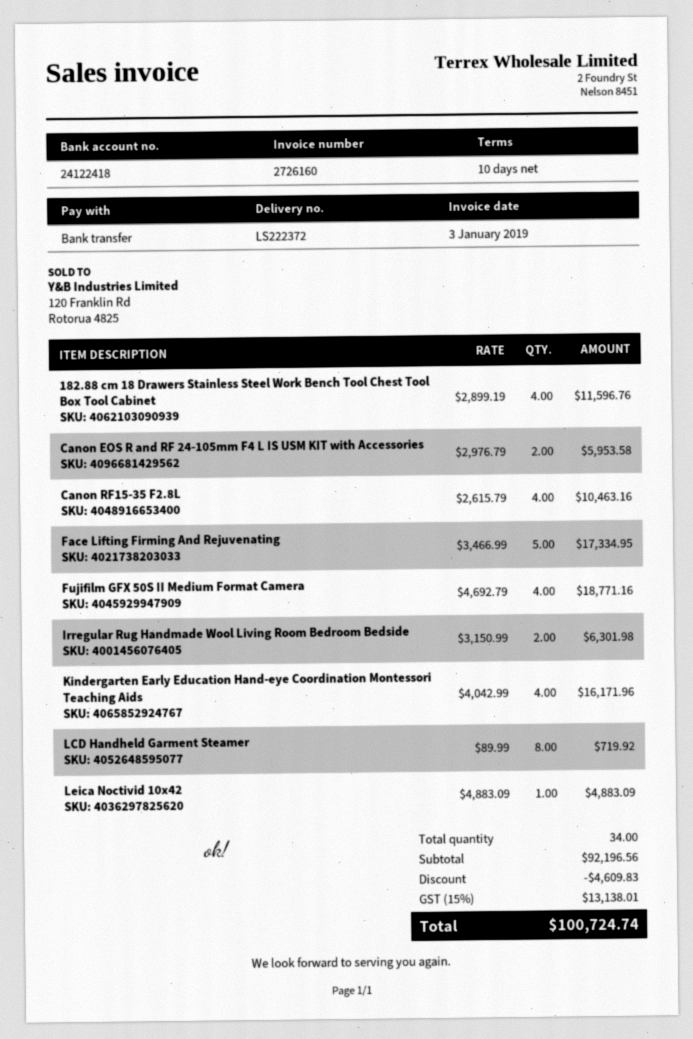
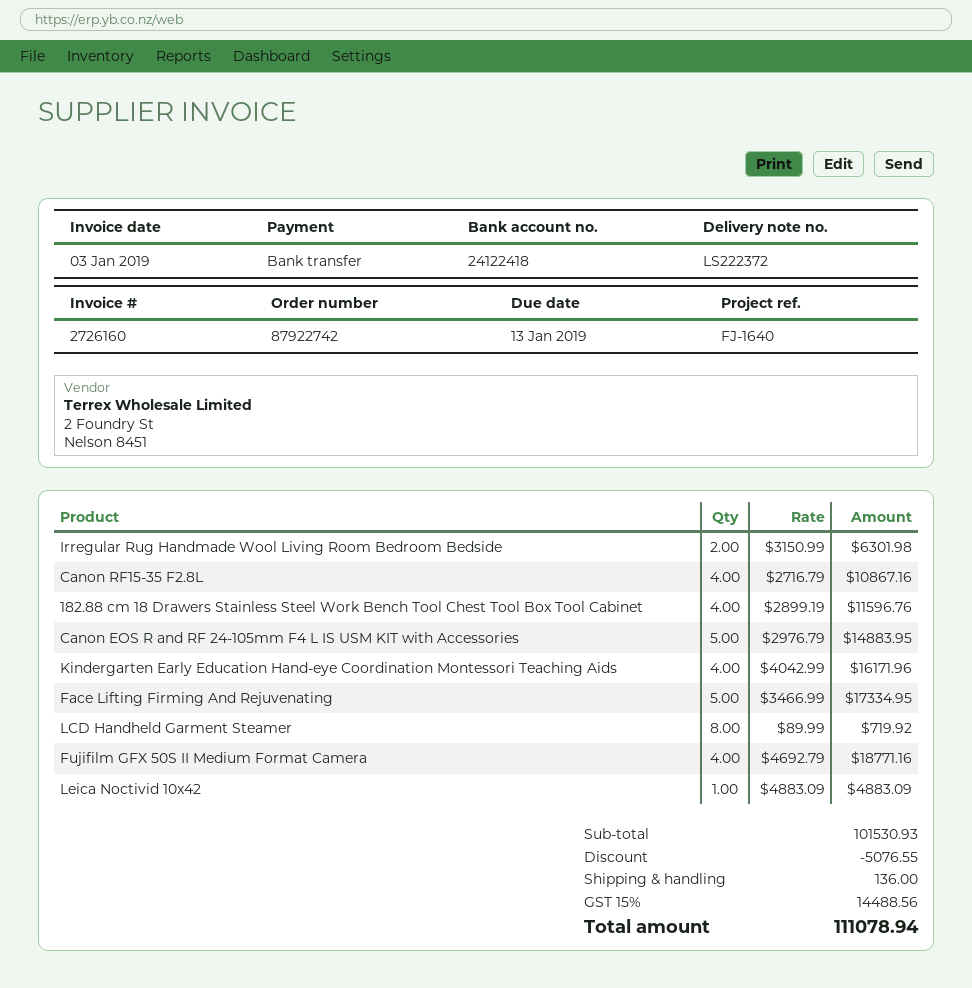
Canon EOS R and RF 24-105mm F4 L IS USM KIT with Accessories: 2 x 2976.79 = 5953.58 -> 5 x 2976.79 = 14883.95
Canon RF15-35 F2.8L: 4 x 2615.79 = 10463.16 -> 4 x 2716.79 = 10867.16
subtotal: 92196.56 -> 101530.93
discount: 4609.83 -> 5076.55
shipping: none -> 136.00
tax: 15% = 13138.01 -> 15% = 14488.56
total: 100724.74 -> 111078.94

